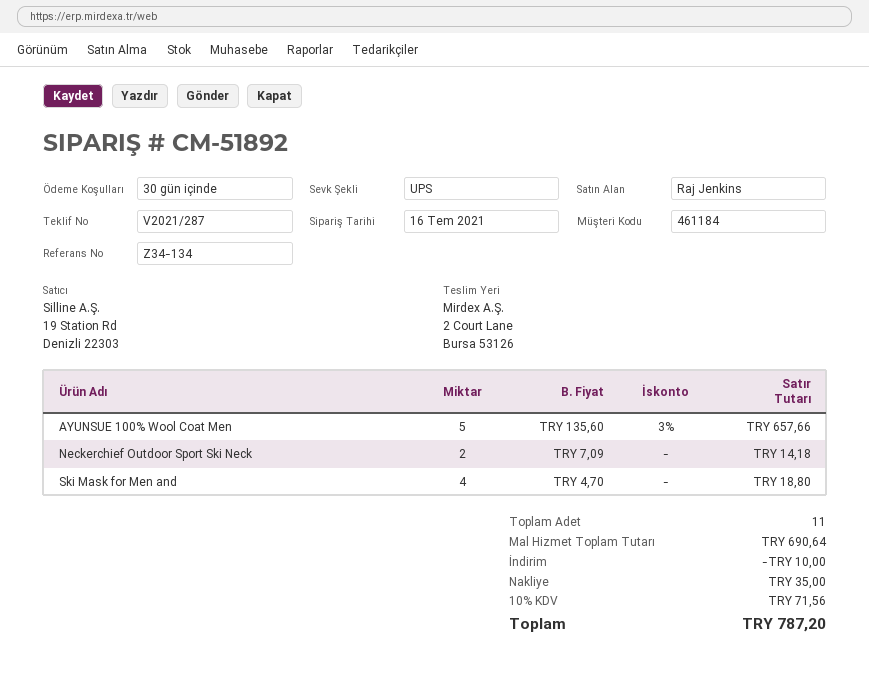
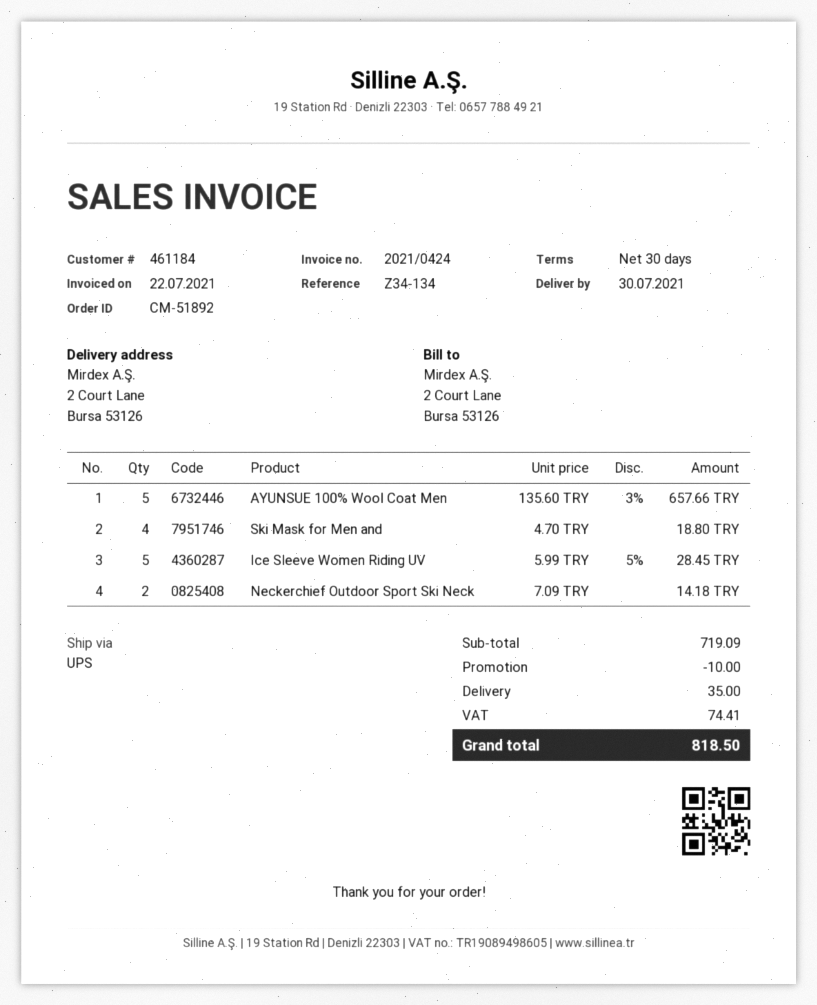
Ice Sleeve Women Riding UV: none -> 5 x 5.99 - 5% = 28.45
subtotal: 690.64 -> 719.09
tax: 71.56 -> 74.41
total: 787.20 -> 818.50

